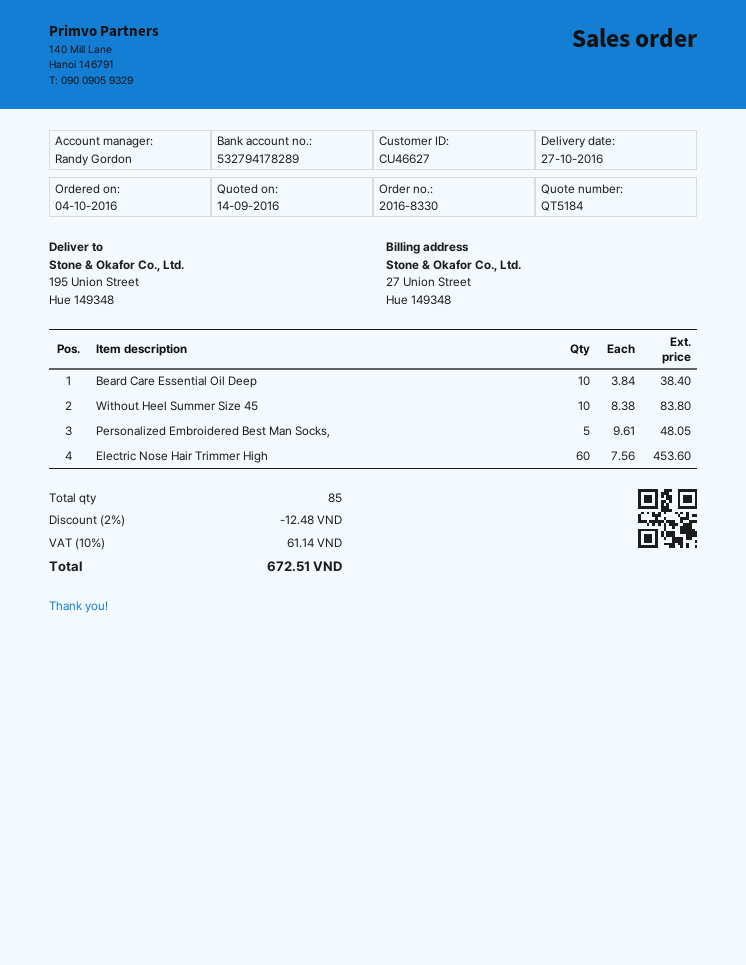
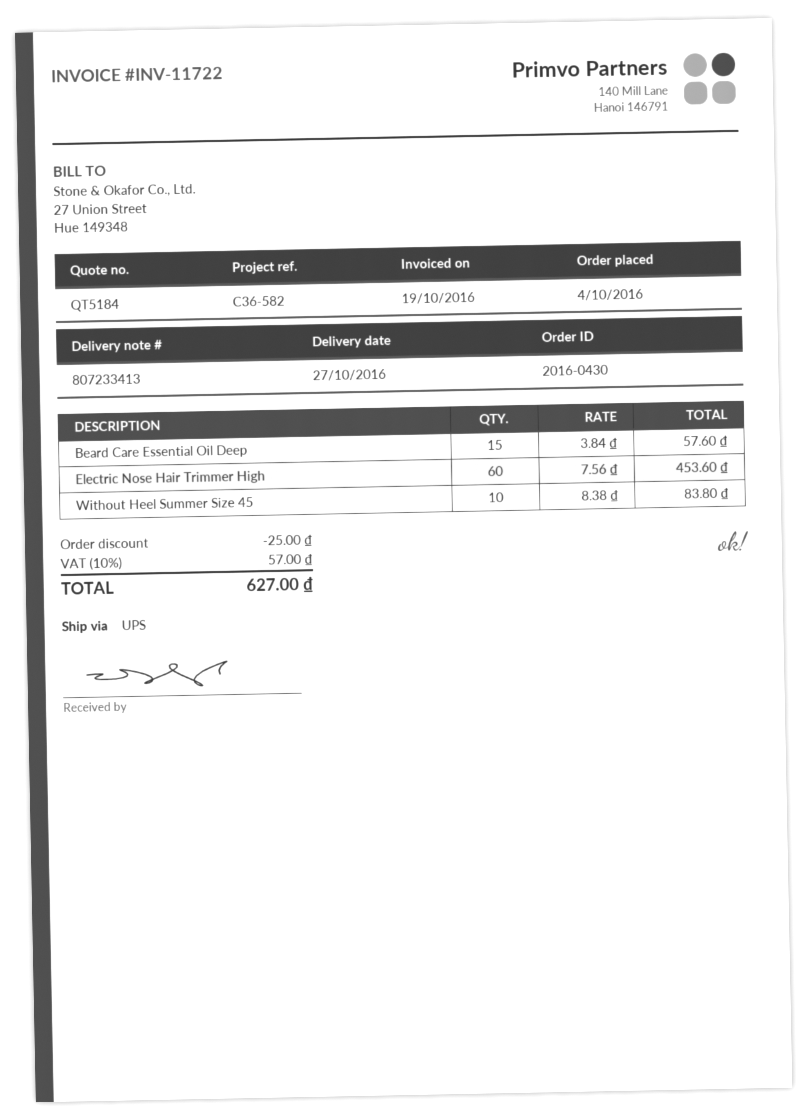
order number: 2016-8330 -> 2016-0430
Beard Care Essential Oil Deep: 10 x 3.84 = 38.40 -> 15 x 3.84 = 57.60
Personalized Embroidered Best Man Socks,: 5 x 9.61 = 48.05 -> none
discount: 12.48 -> 25.00
tax: 10% = 61.14 -> 10% = 57.00
total: 672.51 -> 627.00

